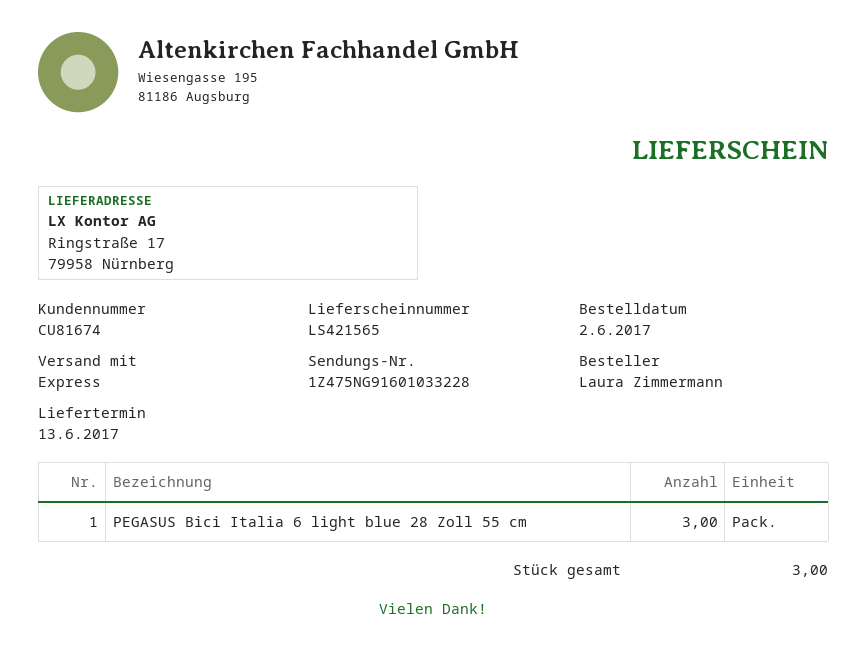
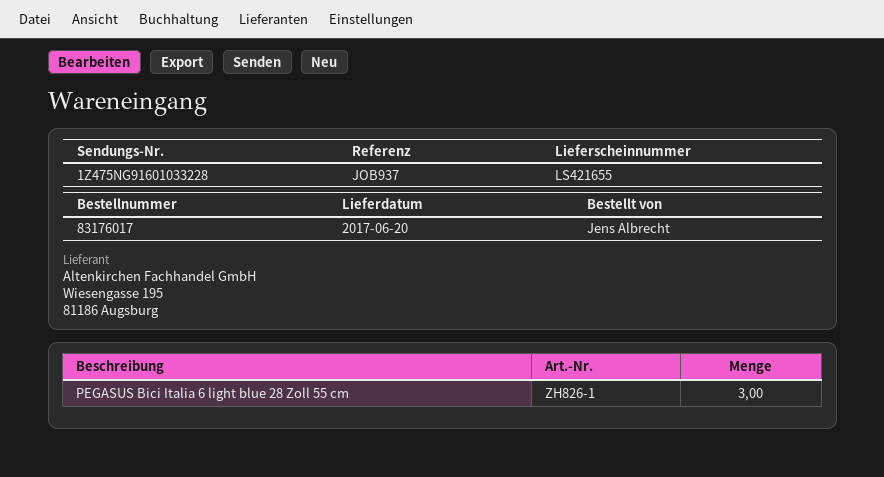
delivery note number: LS421565 -> LS421655
delivery date: 2017-06-13 -> 2017-06-20
ordered by: Laura Zimmermann -> Jens Albrecht

